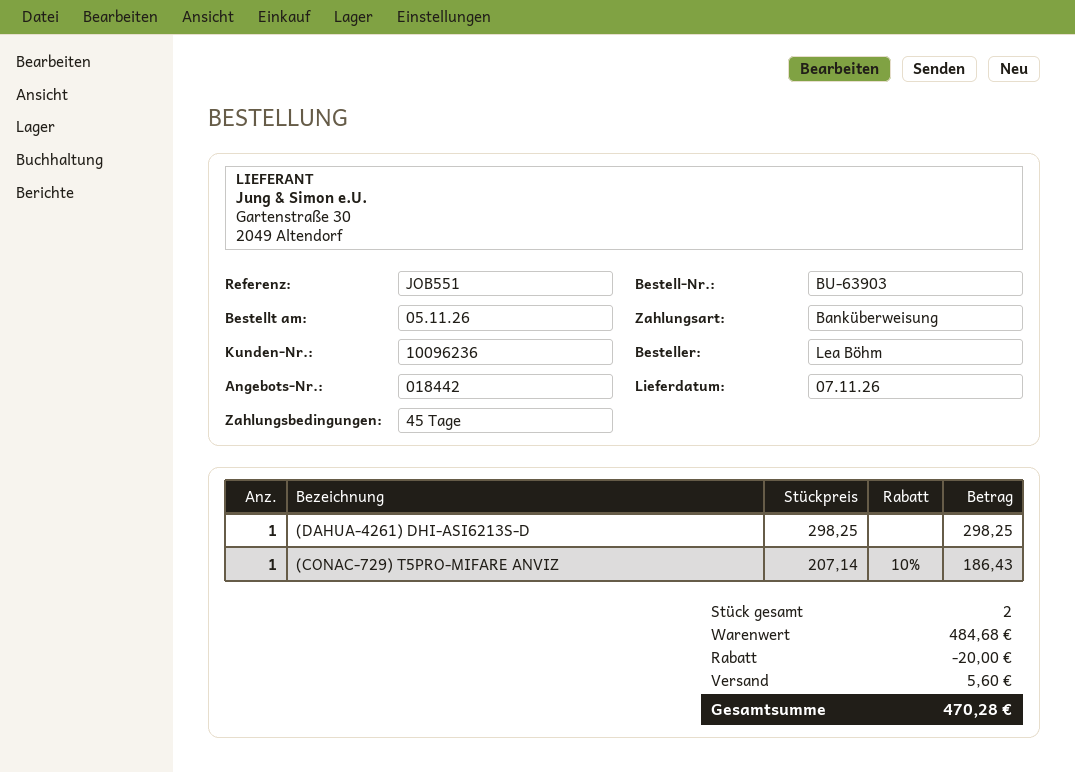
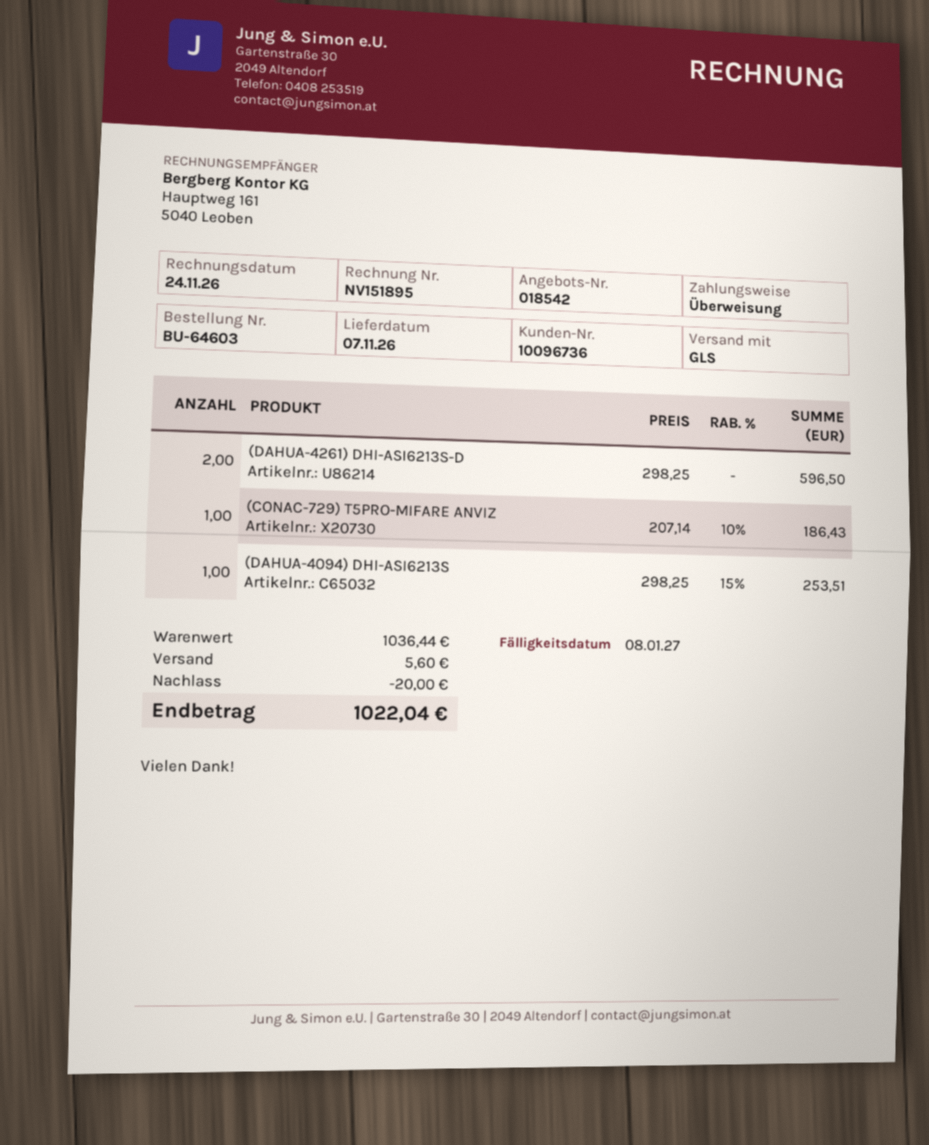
quote number: 018442 -> 018542
order number: BU-63903 -> BU-64603
customer number: 10096236 -> 10096736
(DAHUA-4261) DHI-ASI6213S-D: 1 x 298.25 = 298.25 -> 2 x 298.25 = 596.50
(DAHUA-4094) DHI-ASI6213S: none -> 1 x 298.25 - 15% = 253.51
subtotal: 484.68 -> 1036.44
total: 470.28 -> 1022.04

